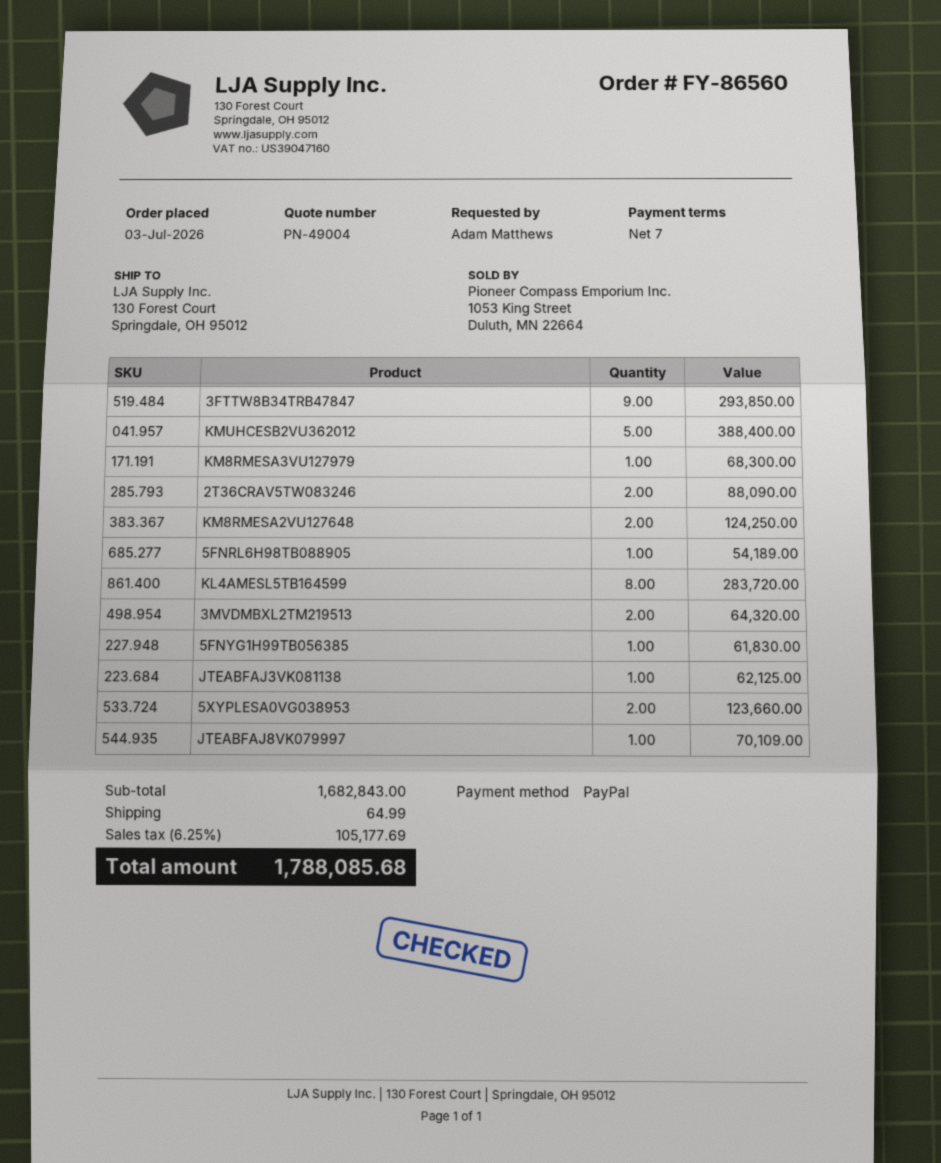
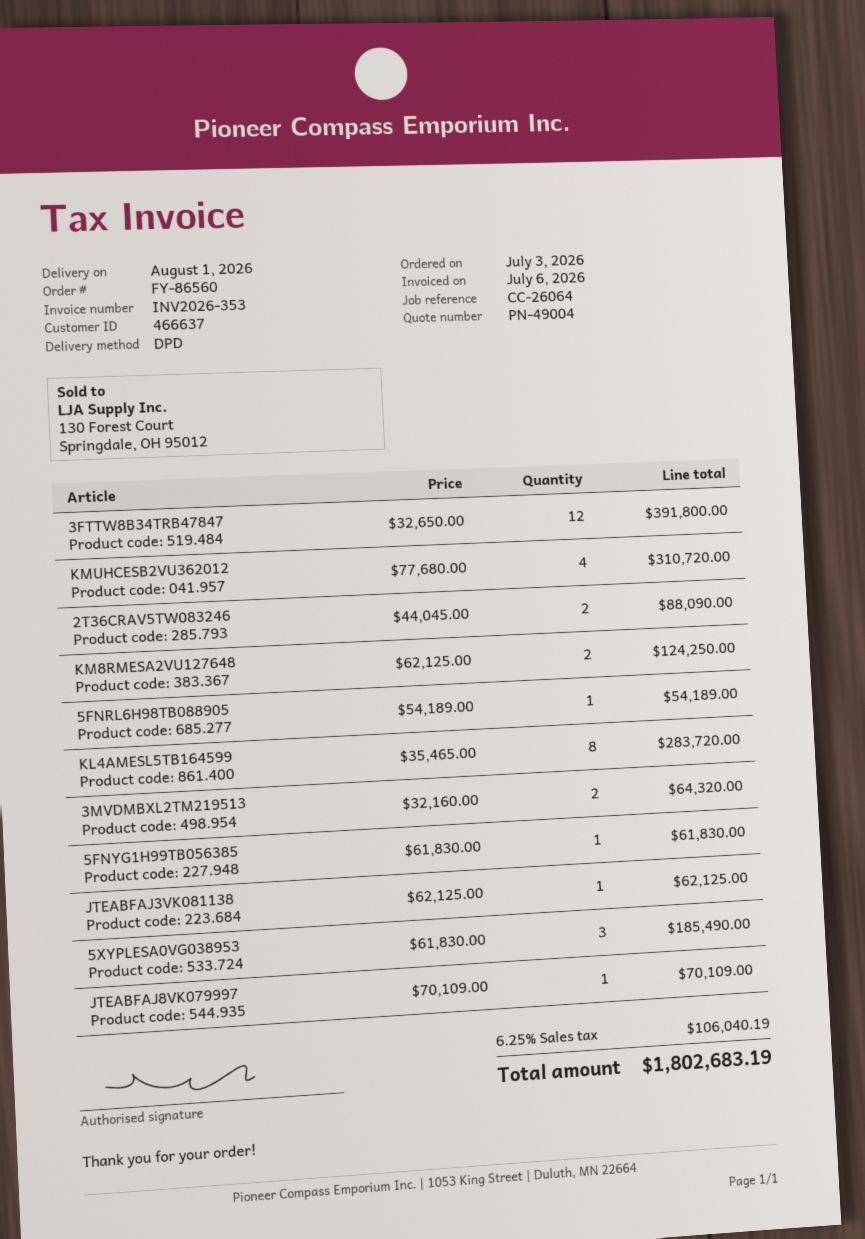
3FTTW8B34TRB47847: 9 for 293850.00 -> 12 for 391800.00
KMUHCESB2VU362012: 5 for 388400.00 -> 4 for 310720.00
KM8RMESA3VU127979: 1 for 68300.00 -> none
5XYPLESA0VG038953: 2 for 123660.00 -> 3 for 185490.00
shipping: 64.99 -> none
tax: 6.25% = 105177.69 -> 6.25% = 106040.19
total: 1788085.68 -> 1802683.19

